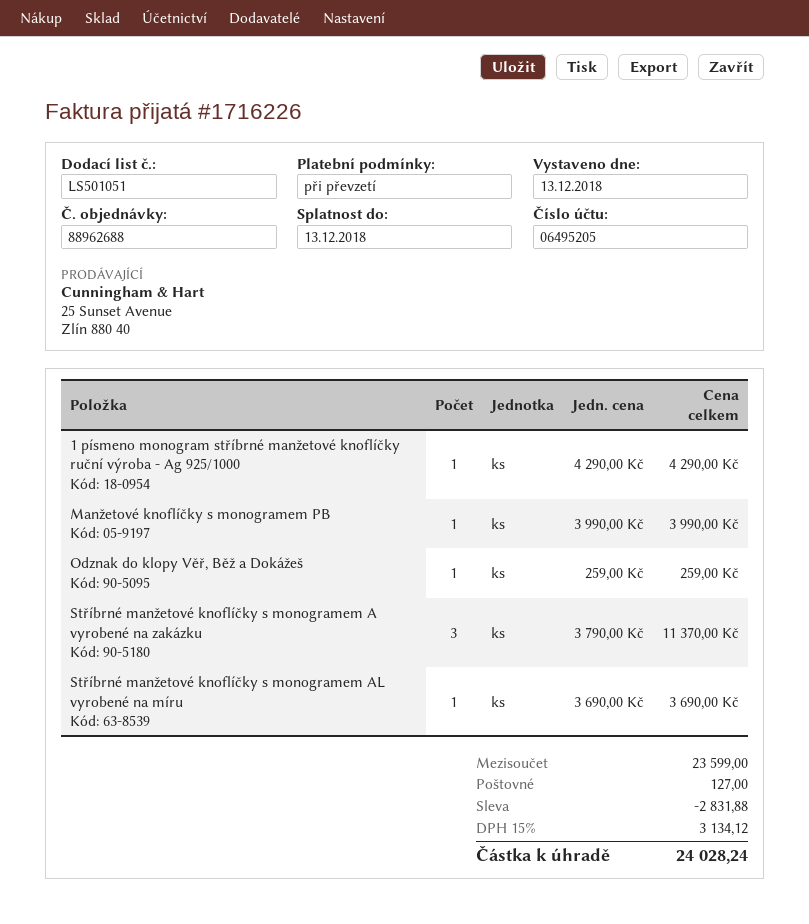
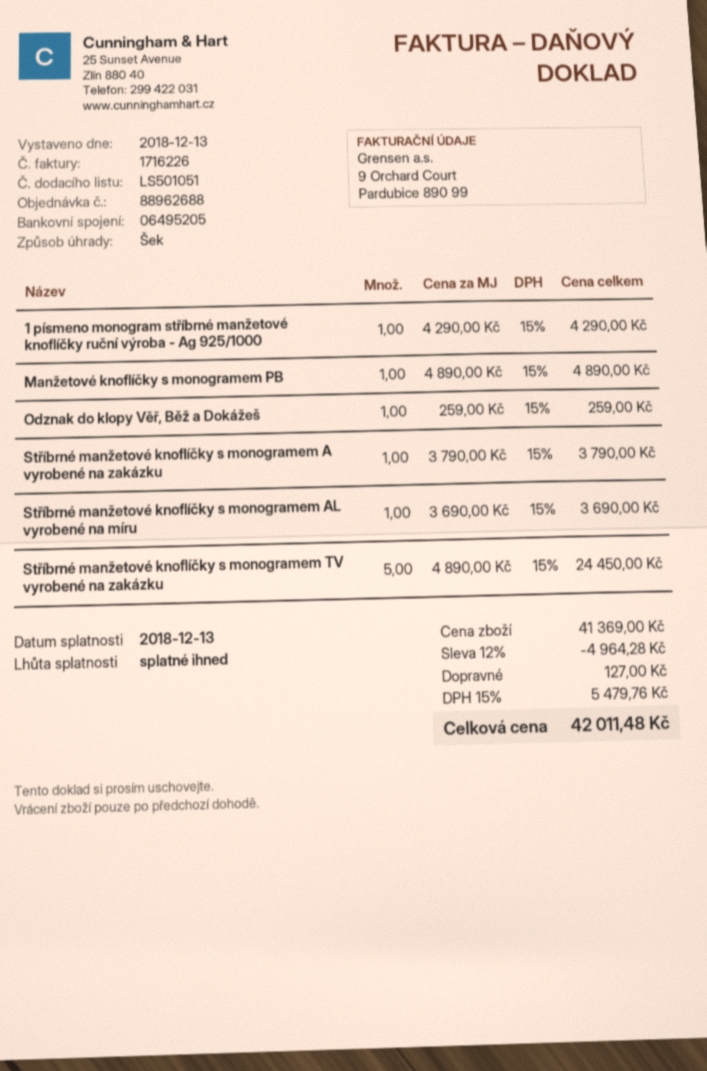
Manžetové knoflíčky s monogramem PB: 1 x 3990.00 = 3990.00 -> 1 x 4890.00 = 4890.00
Stříbrné manžetové knoflíčky s monogramem A vyrobené na zakázku: 3 x 3790.00 = 11370.00 -> 1 x 3790.00 = 3790.00
Stříbrné manžetové knoflíčky s monogramem TV vyrobené na zakázku: none -> 5 x 4890.00 = 24450.00
subtotal: 23599.00 -> 41369.00
discount: 2831.88 -> 4964.28
tax: 15% = 3134.12 -> 15% = 5479.76
total: 24028.24 -> 42011.48

